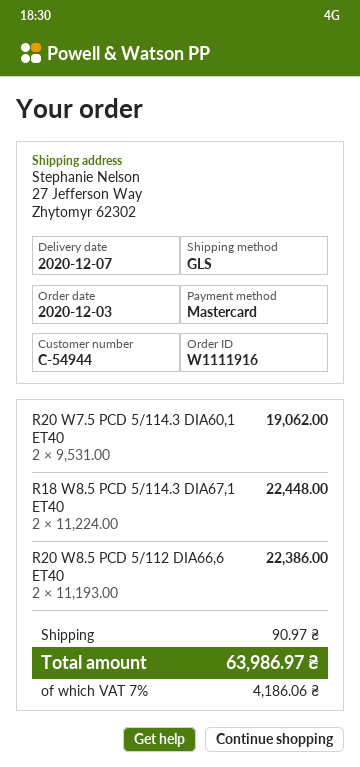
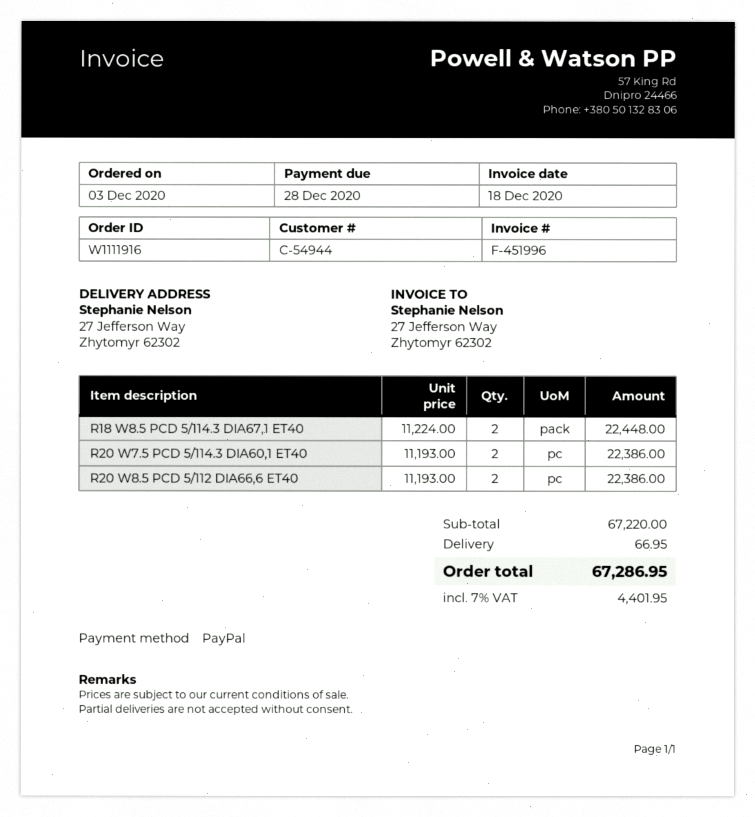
payment method: Mastercard -> PayPal
R20 W7.5 PCD 5/114.3 DIA60,1 ET40: 2 x 9531.00 = 19062.00 -> 2 x 11193.00 = 22386.00
shipping: 90.97 -> 66.95
tax: 7% = 4186.06 -> 7% = 4401.95
total: 63986.97 -> 67286.95

